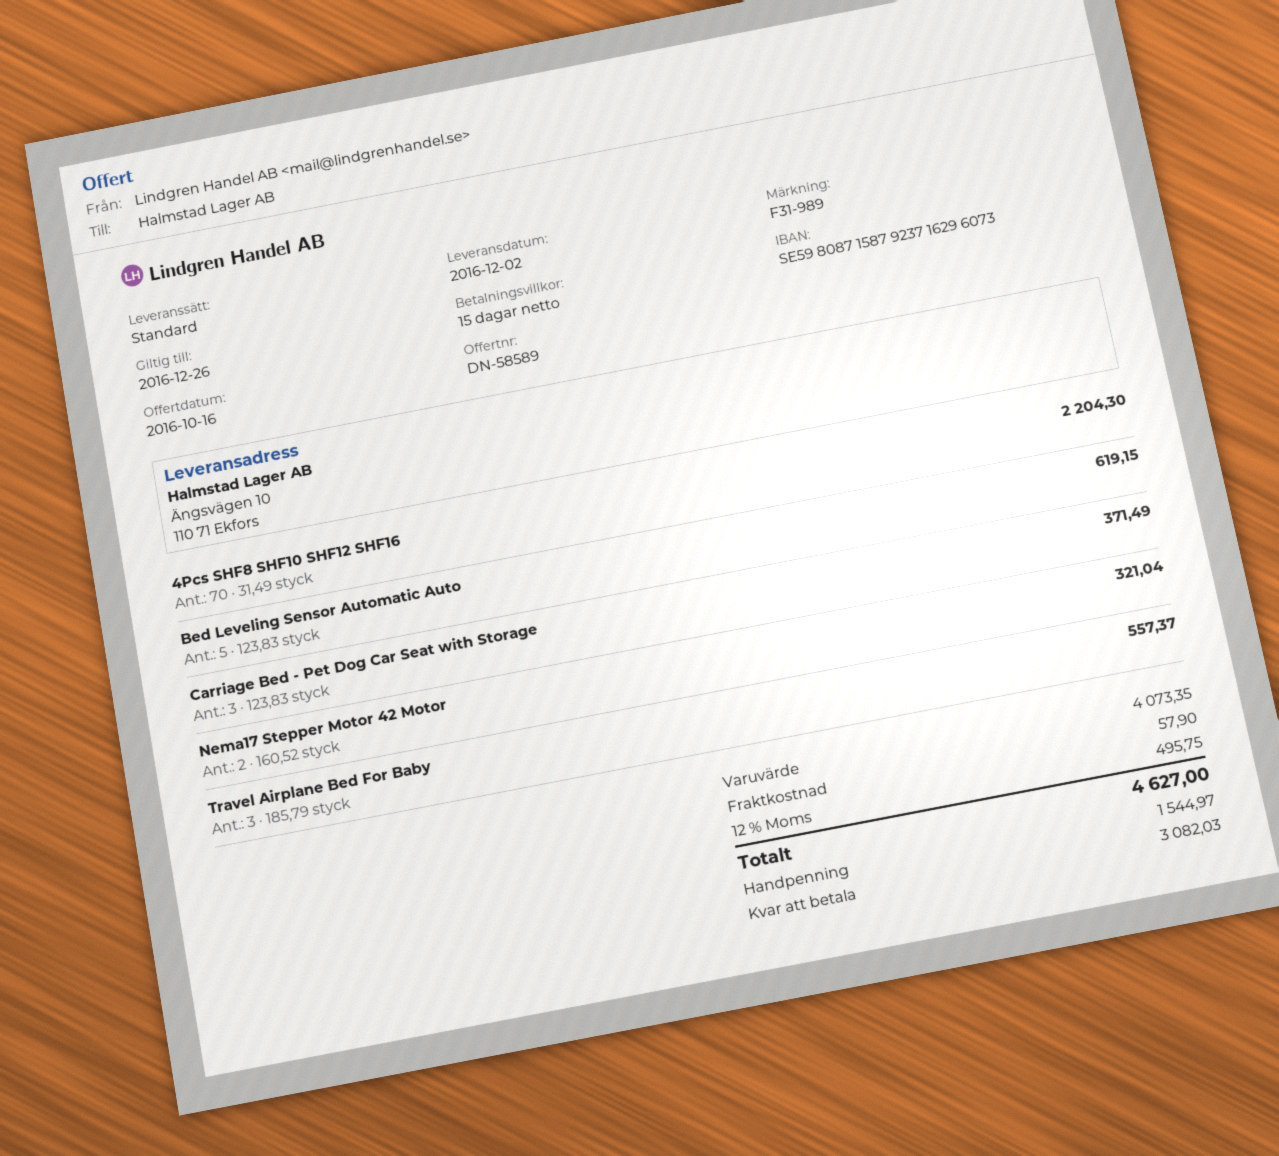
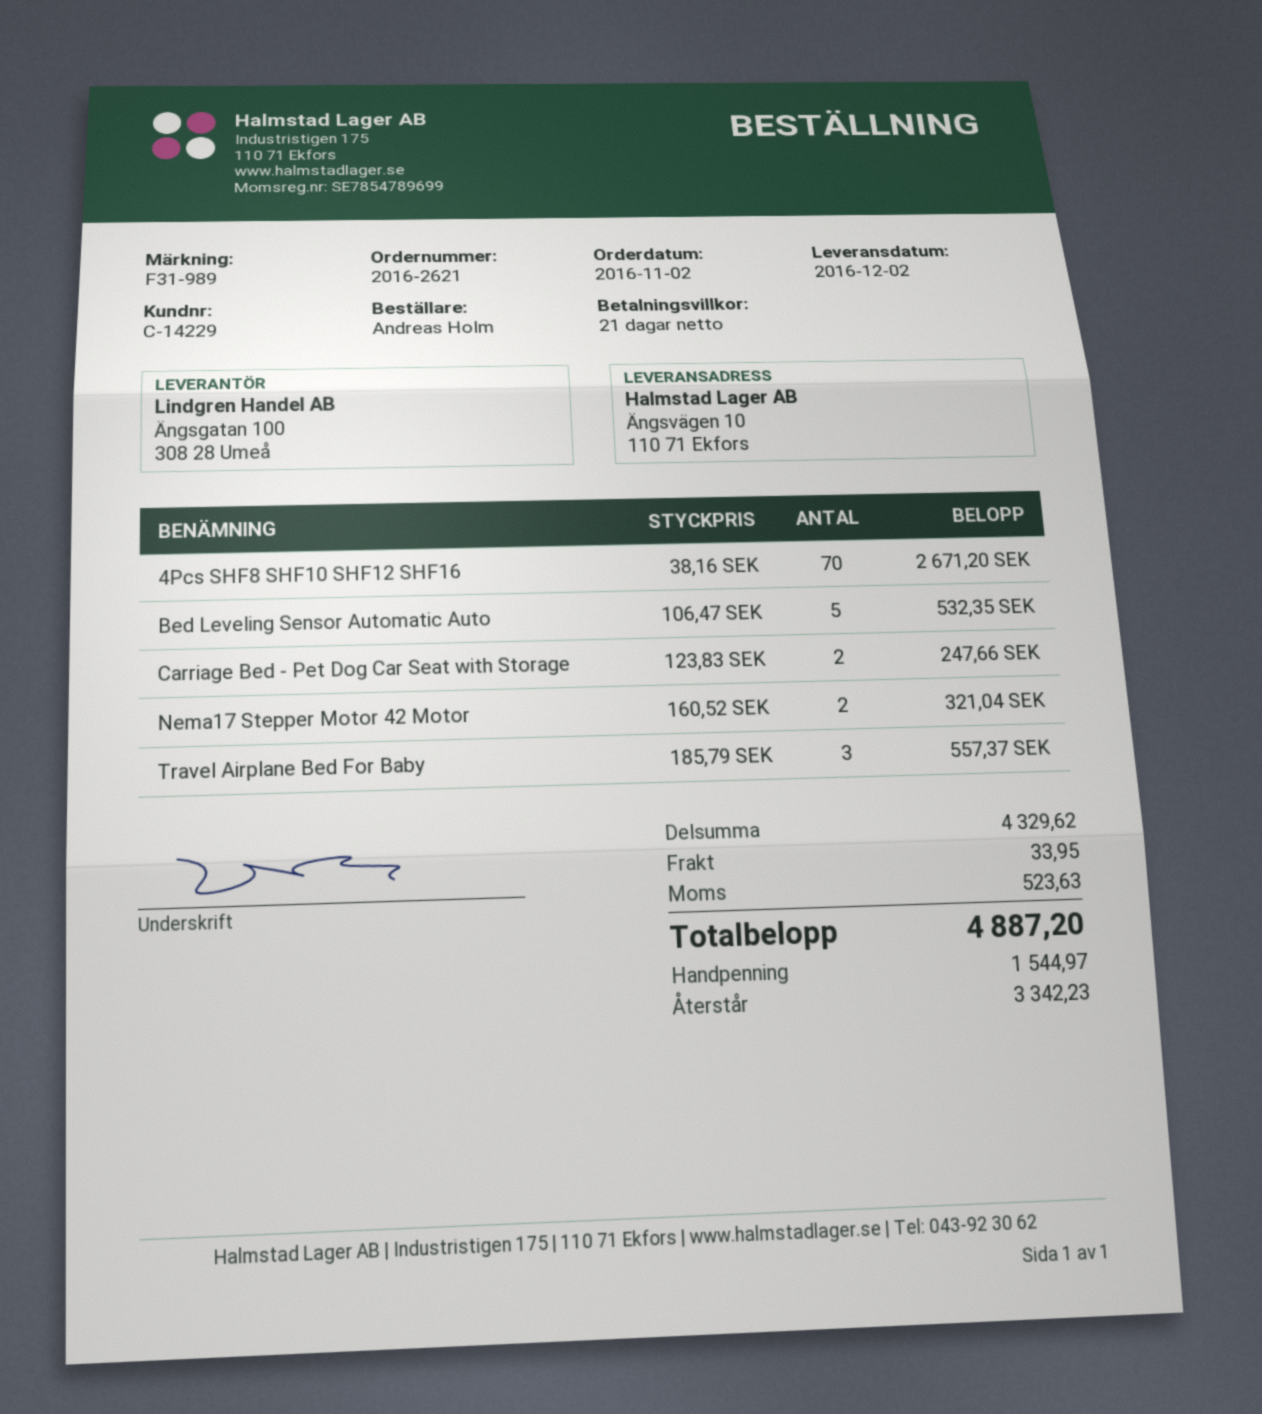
payment terms: 15 days -> 21 days
4Pcs SHF8 SHF10 SHF12 SHF16: 70 x 31.49 = 2204.30 -> 70 x 38.16 = 2671.20
Bed Leveling Sensor Automatic Auto: 5 x 123.83 = 619.15 -> 5 x 106.47 = 532.35
Carriage Bed - Pet Dog Car Seat with Storage: 3 x 123.83 = 371.49 -> 2 x 123.83 = 247.66
subtotal: 4073.35 -> 4329.62
shipping: 57.90 -> 33.95
tax: 495.75 -> 523.63
total: 4627.00 -> 4887.20
balance: 3082.03 -> 3342.23

